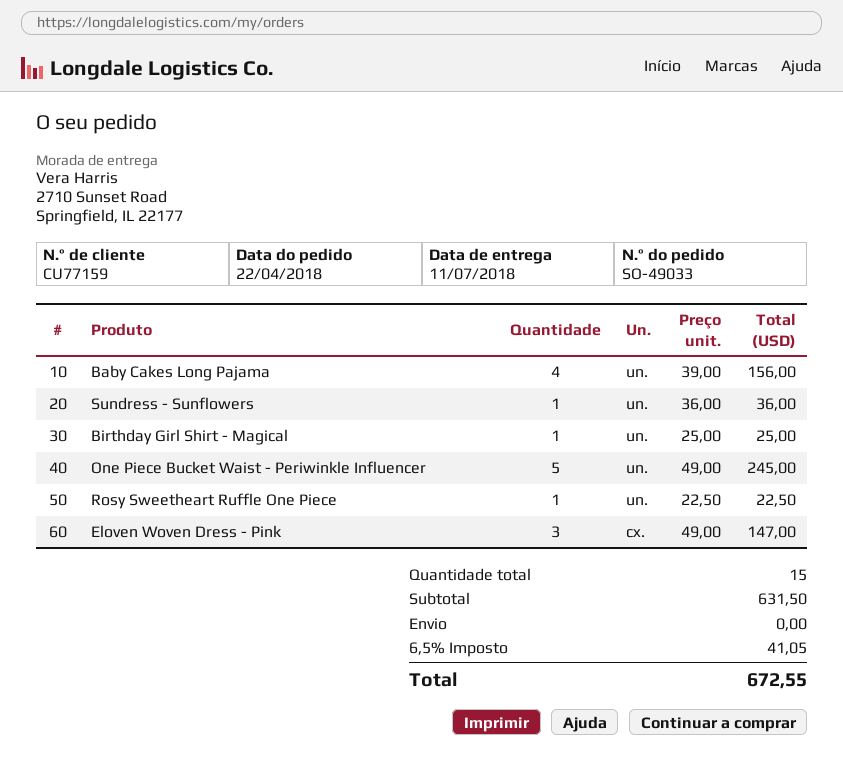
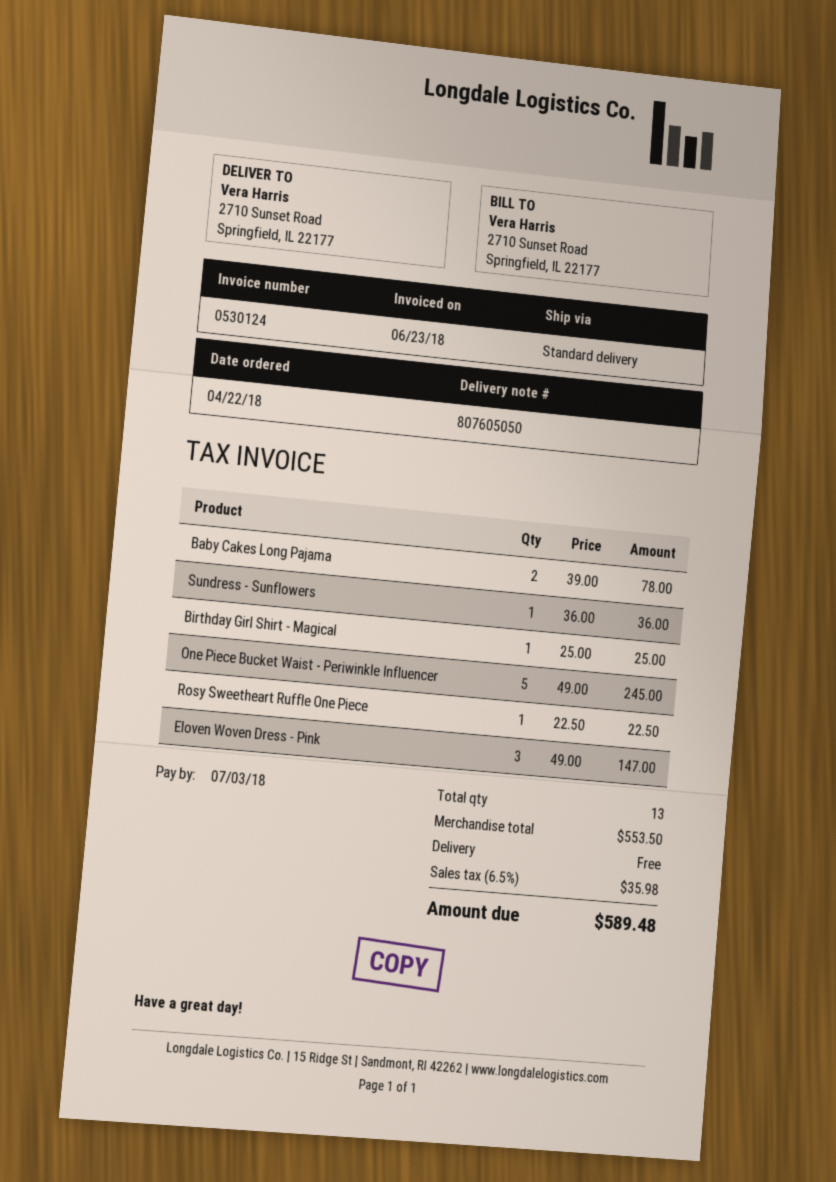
Baby Cakes Long Pajama: 4 x 39.00 = 156.00 -> 2 x 39.00 = 78.00
total quantity: 15 -> 13
subtotal: 631.50 -> 553.50
tax: 6.5% = 41.05 -> 6.5% = 35.98
total: 672.55 -> 589.48

